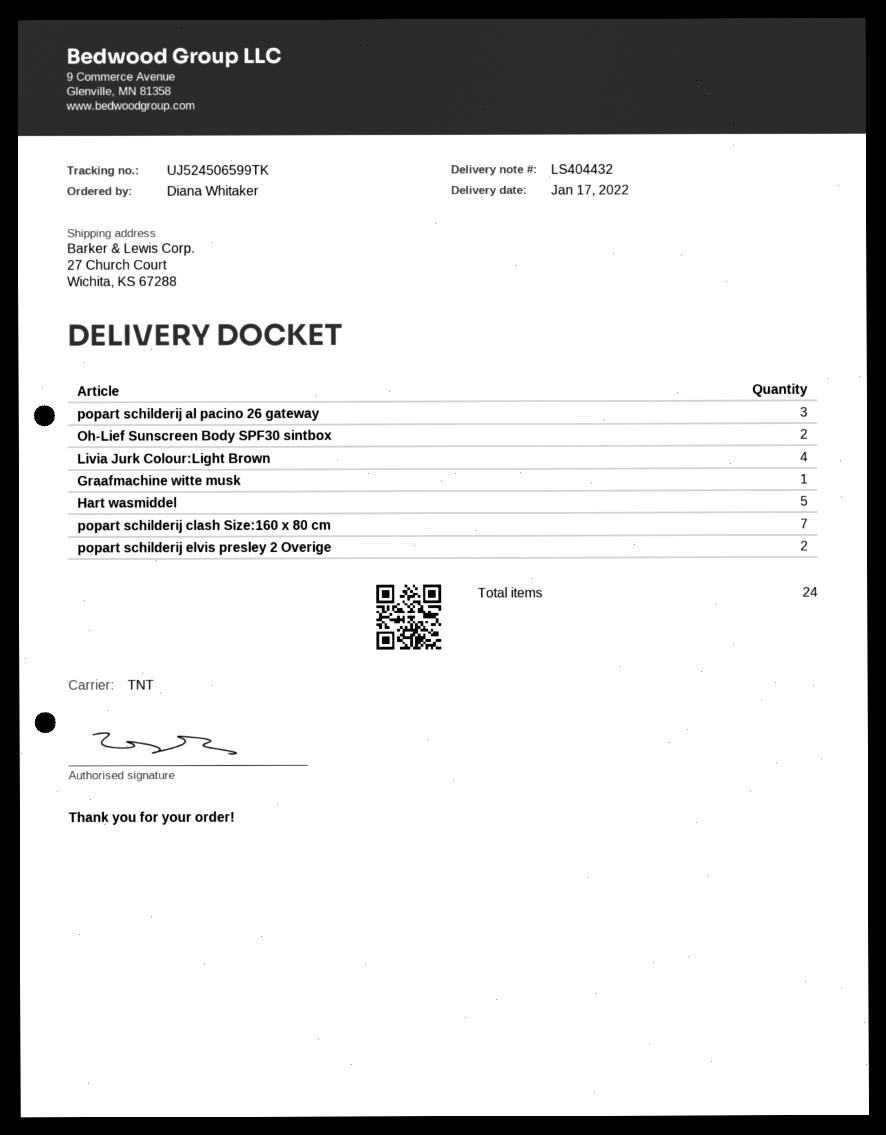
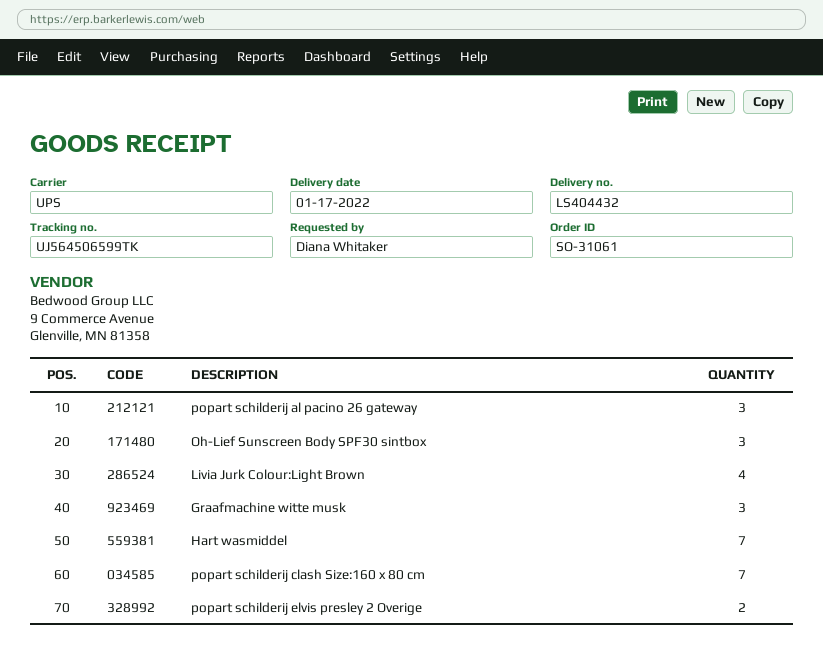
shipping method: TNT -> UPS
tracking number: UJ524506599TK -> UJ564506599TK
Oh-Lief Sunscreen Body SPF30 sintbox: 2 -> 3
Graafmachine witte musk: 1 -> 3
Hart wasmiddel: 5 -> 7

